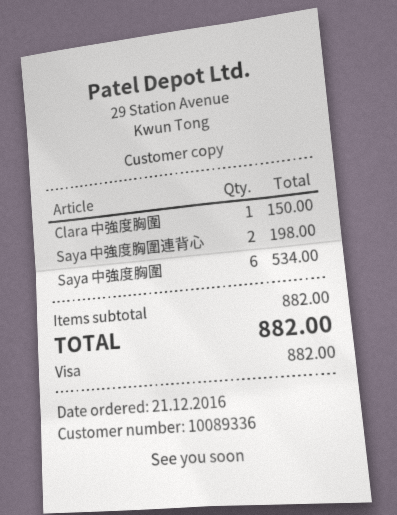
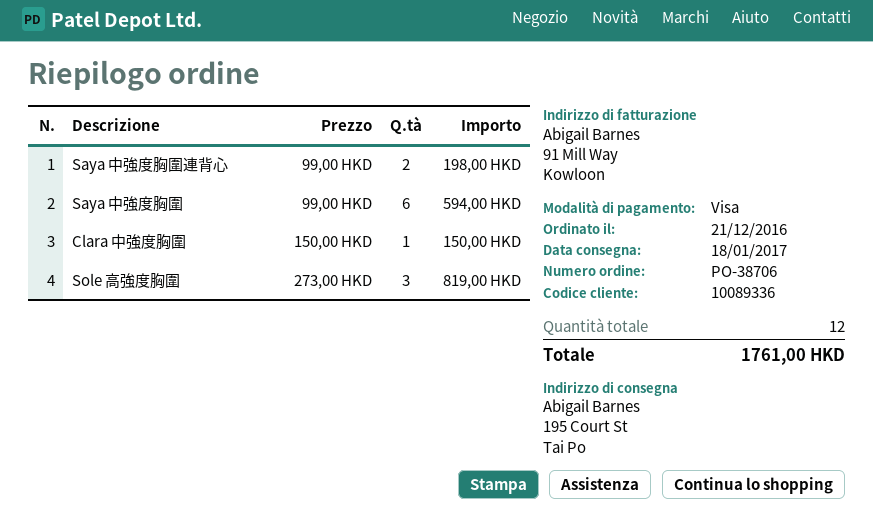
Saya 中強度胸圍: 6 for 534.00 -> 6 for 594.00
Sole 高強度胸圍: none -> 3 for 819.00
total: 882.00 -> 1761.00

